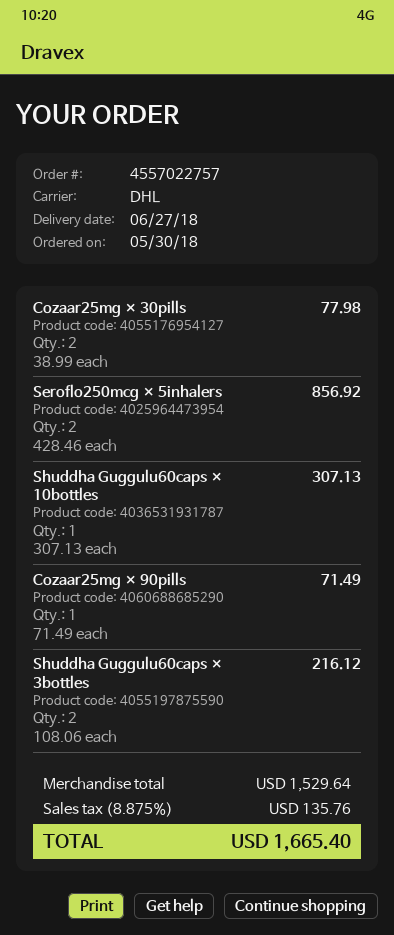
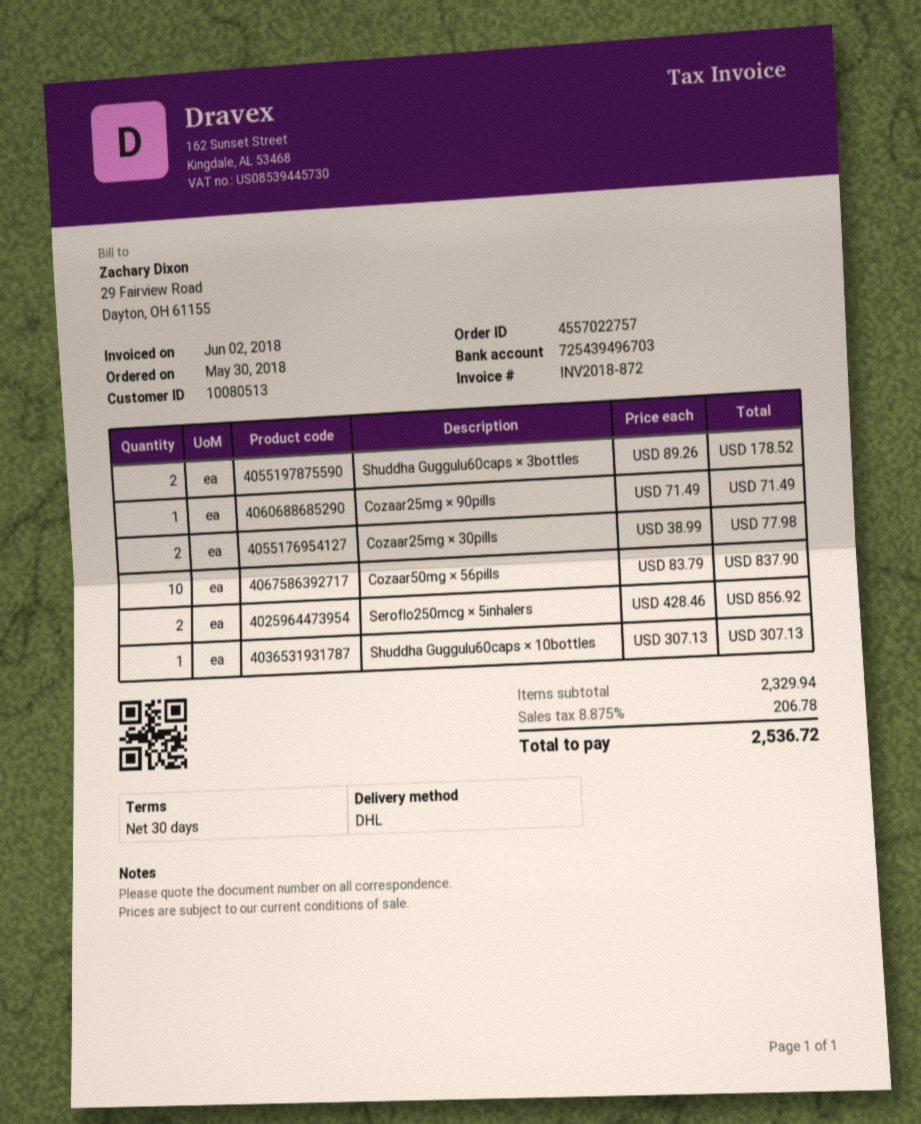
Shuddha Guggulu60caps × 3bottles: 2 x 108.06 = 216.12 -> 2 x 89.26 = 178.52
Cozaar50mg × 56pills: none -> 10 x 83.79 = 837.90
subtotal: 1529.64 -> 2329.94
tax: 8.875% = 135.76 -> 8.875% = 206.78
total: 1665.40 -> 2536.72

